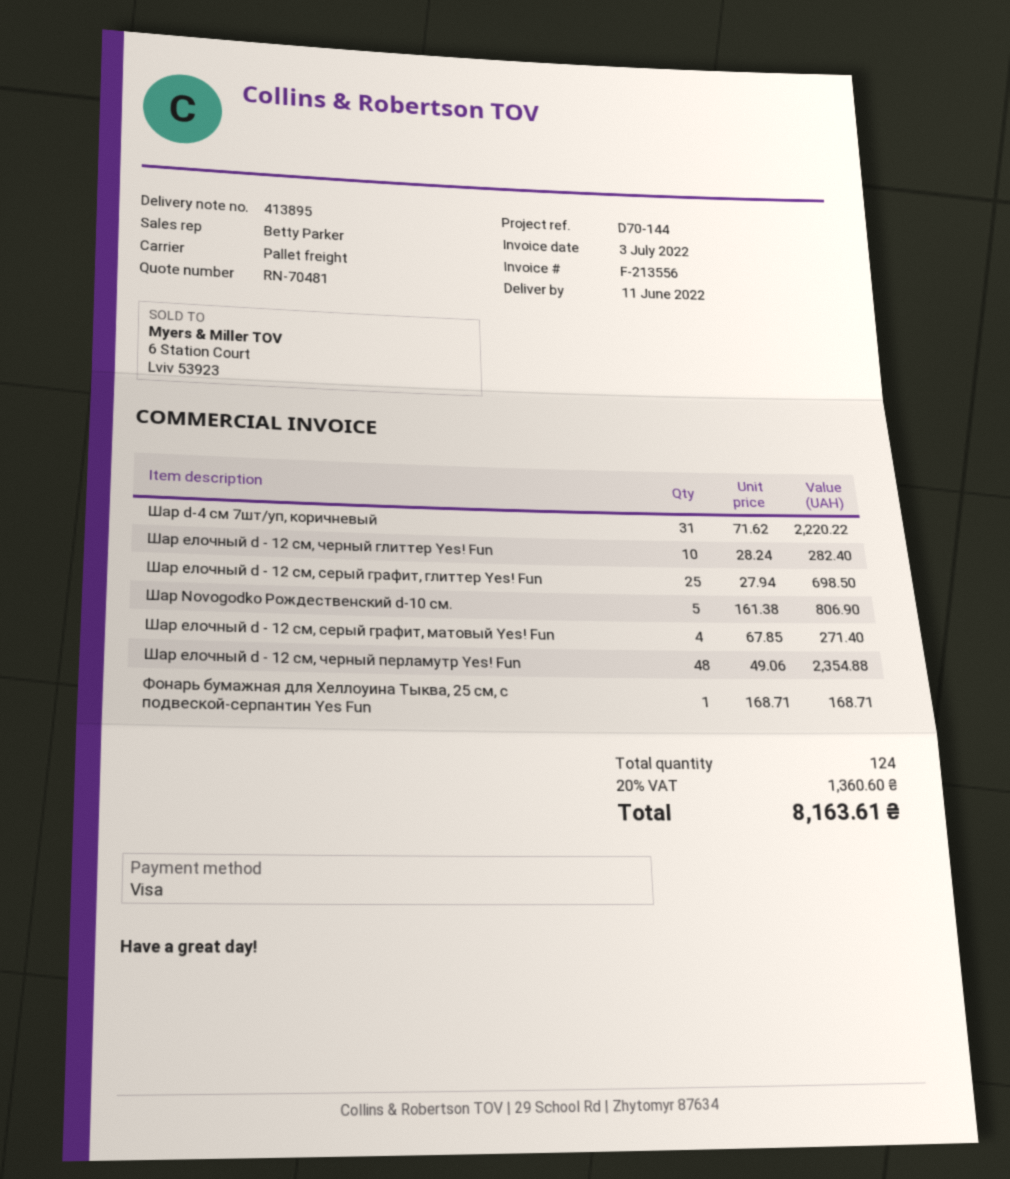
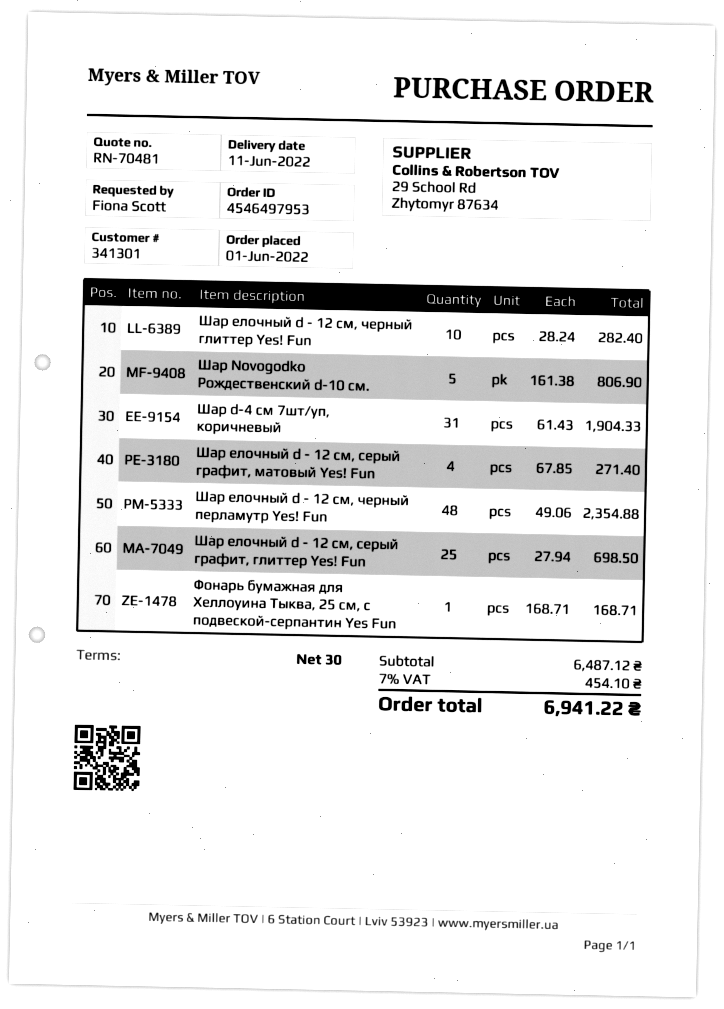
Шар d-4 cм 7шт/уп, коричневый: 31 x 71.62 = 2220.22 -> 31 x 61.43 = 1904.33
tax: 20% = 1360.60 -> 7% = 454.10
total: 8163.61 -> 6941.22

